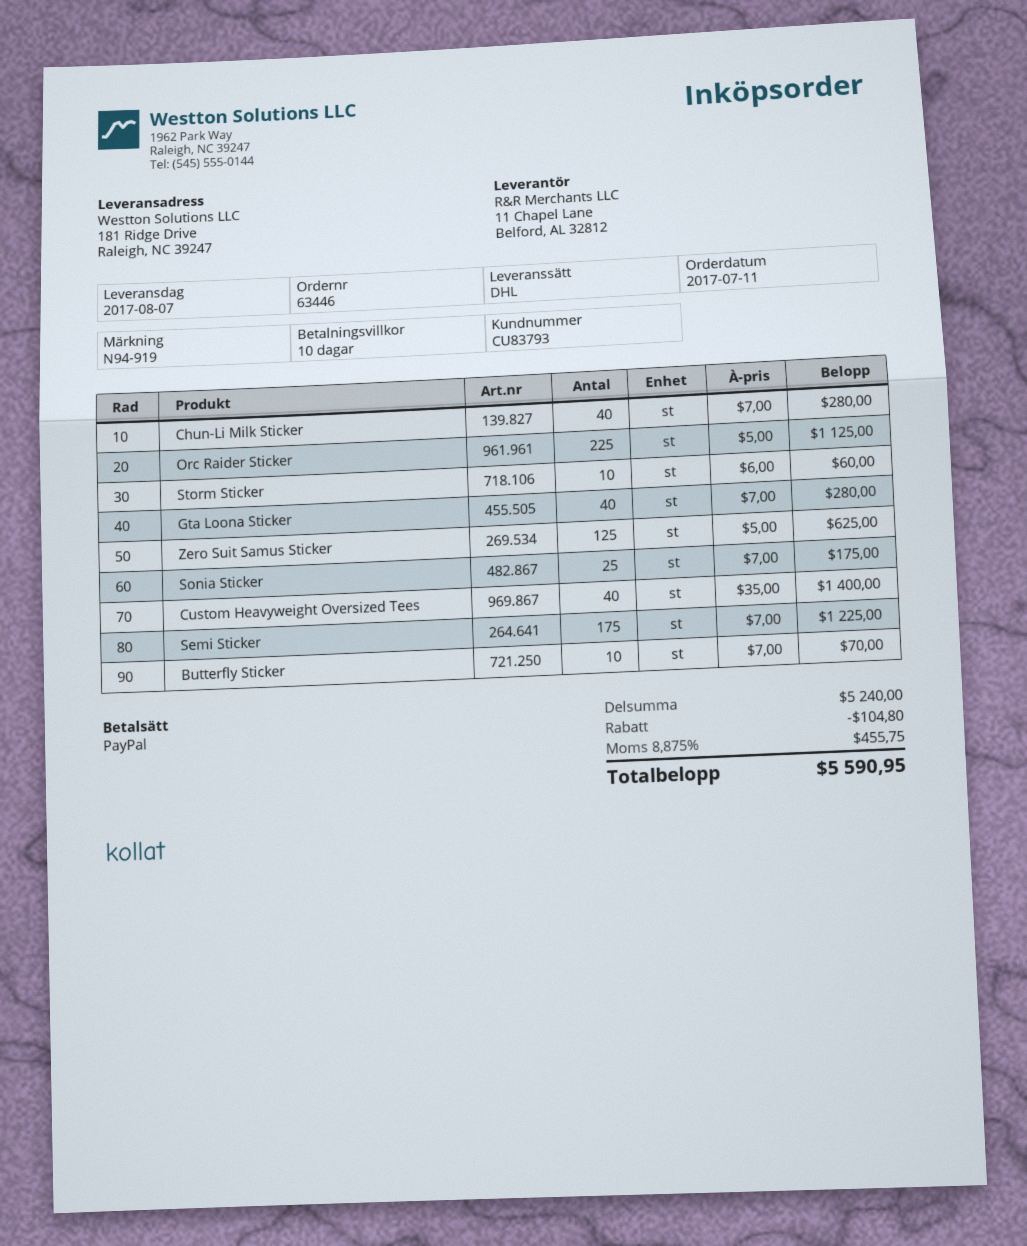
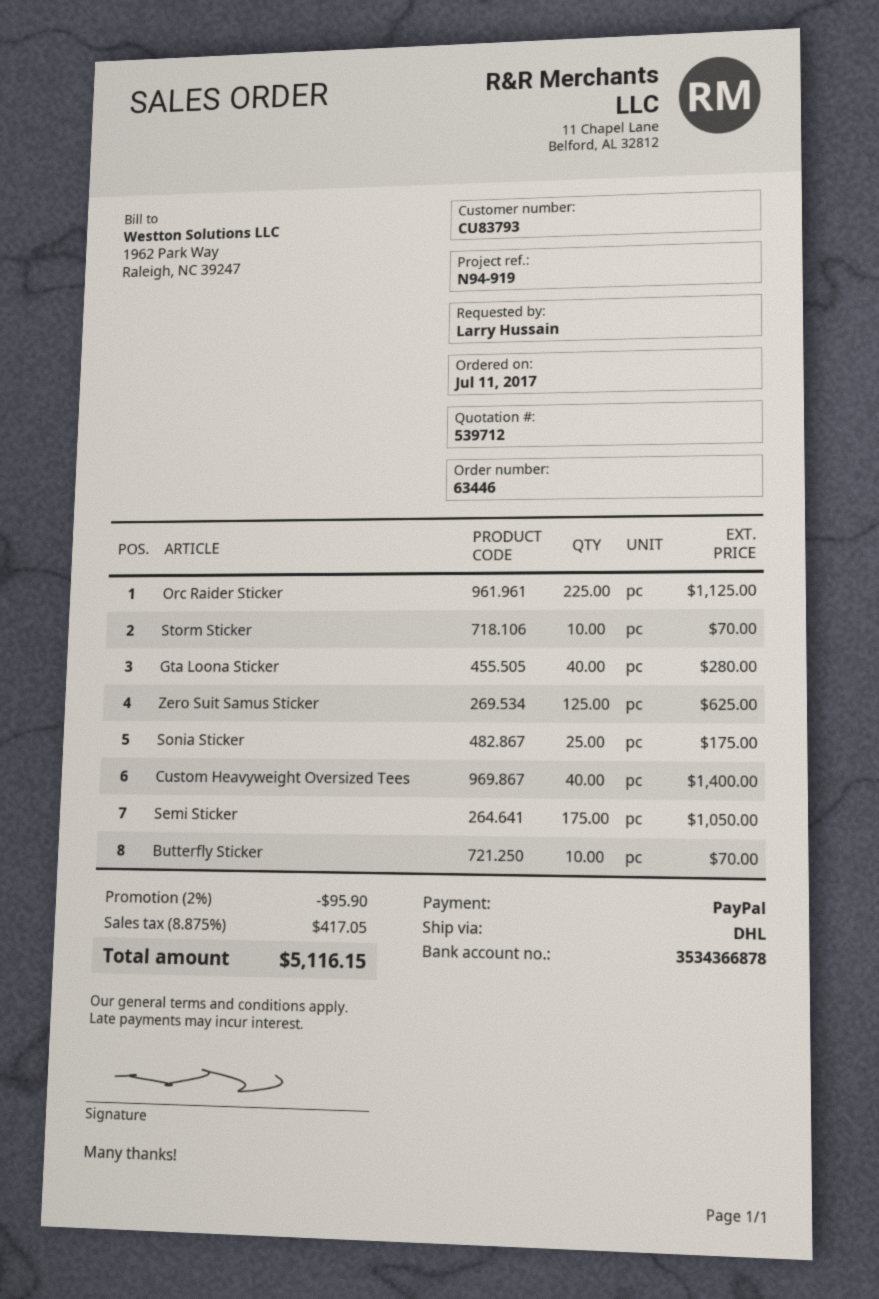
Chun-Li Milk Sticker: 40 for 280.00 -> none
Storm Sticker: 10 for 60.00 -> 10 for 70.00
Semi Sticker: 175 for 1225.00 -> 175 for 1050.00
discount: 104.80 -> 95.90
tax: 8.875% = 455.75 -> 8.875% = 417.05
total: 5590.95 -> 5116.15

